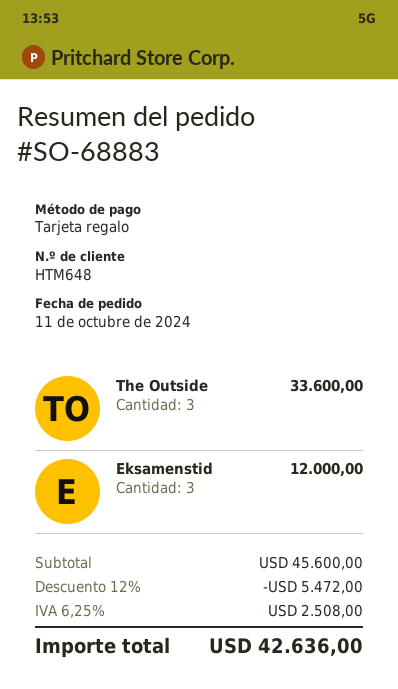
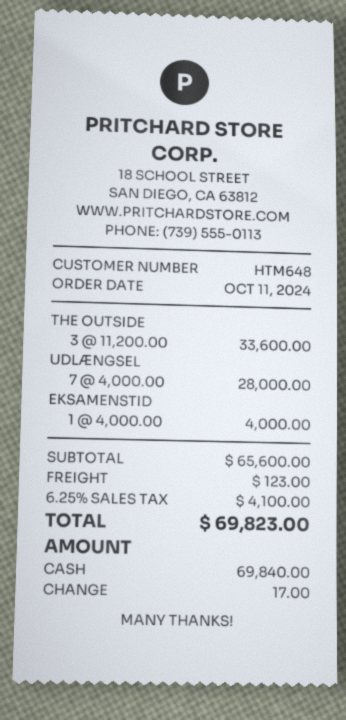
payment method: gift card -> cash
Eksamenstid: 3 for 12000.00 -> 1 for 4000.00
UDLÆNGSEL: none -> 7 for 28000.00
subtotal: 45600.00 -> 65600.00
discount: 12% = 5472.00 -> none
shipping: none -> 123.00
tax: 6.25% = 2508.00 -> 6.25% = 4100.00
total: 42636.00 -> 69823.00

